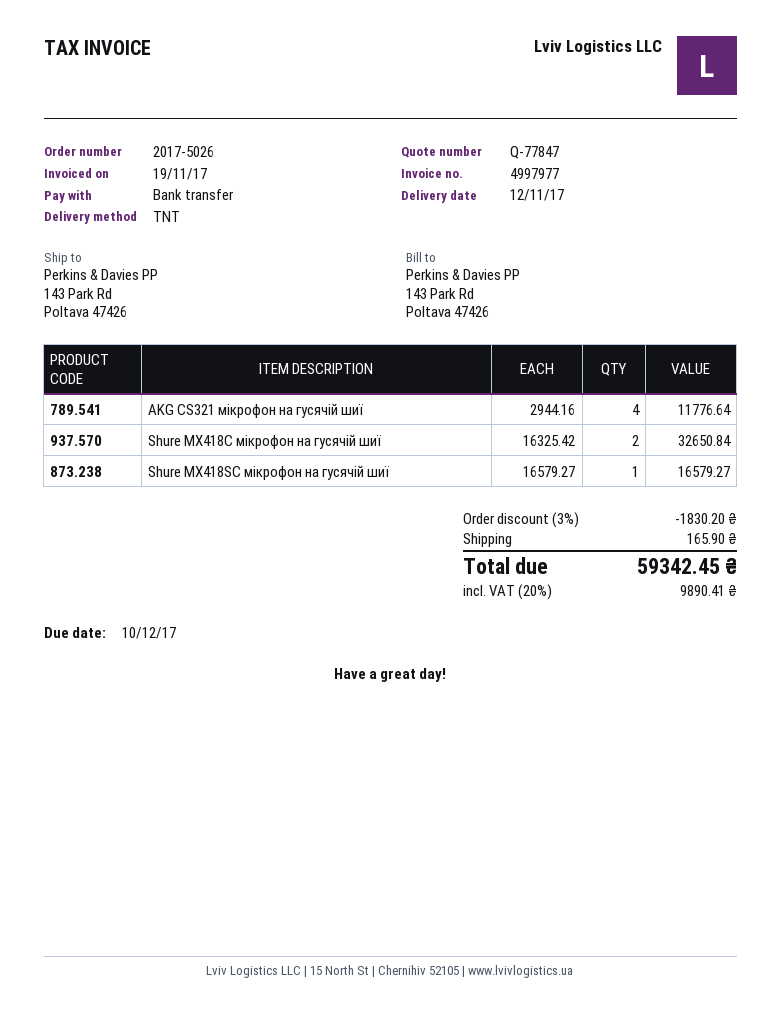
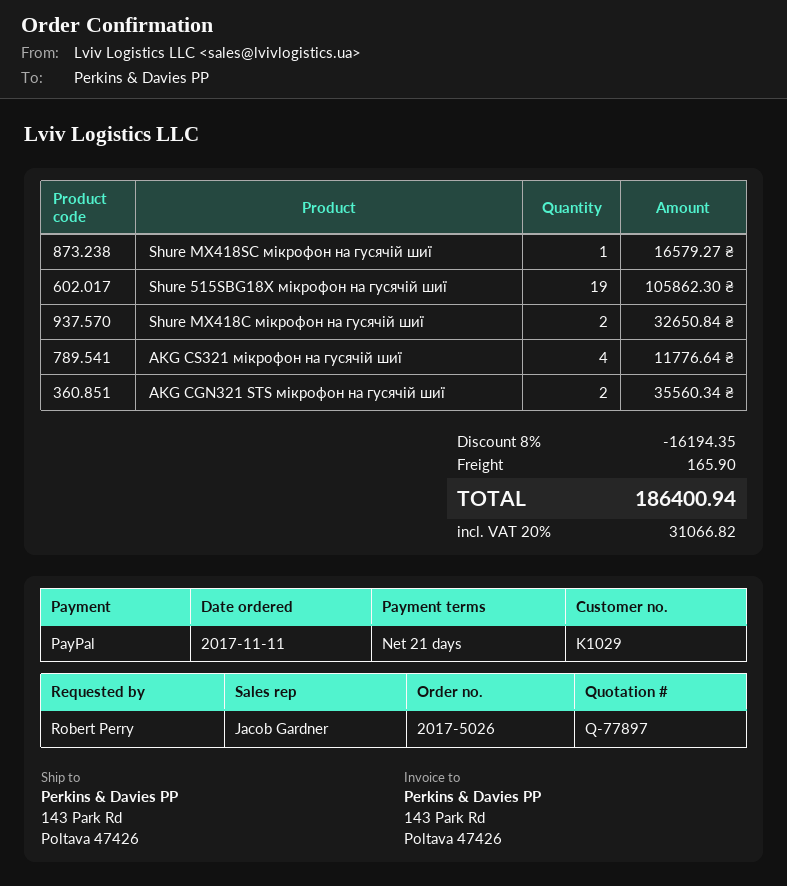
quote number: Q-77847 -> Q-77897
payment method: bank transfer -> PayPal
Shure 515SBG18X мікрофон на гусячій шиї: none -> 19 for 105862.30
AKG CGN321 STS мікрофон на гусячій шиї: none -> 2 for 35560.34
discount: 3% = 1830.20 -> 8% = 16194.35
tax: 20% = 9890.41 -> 20% = 31066.82
total: 59342.45 -> 186400.94

